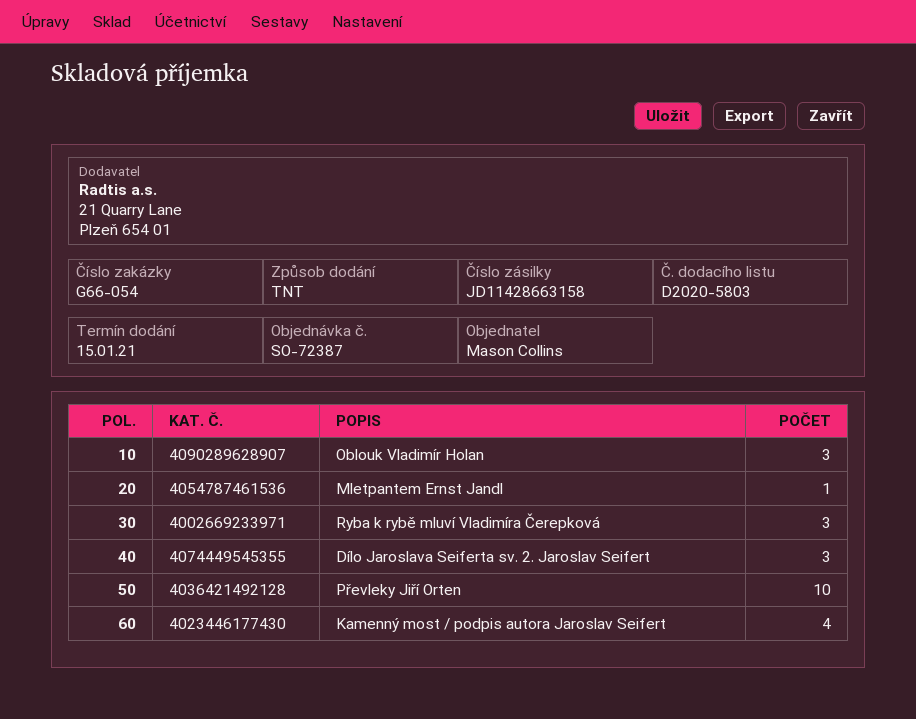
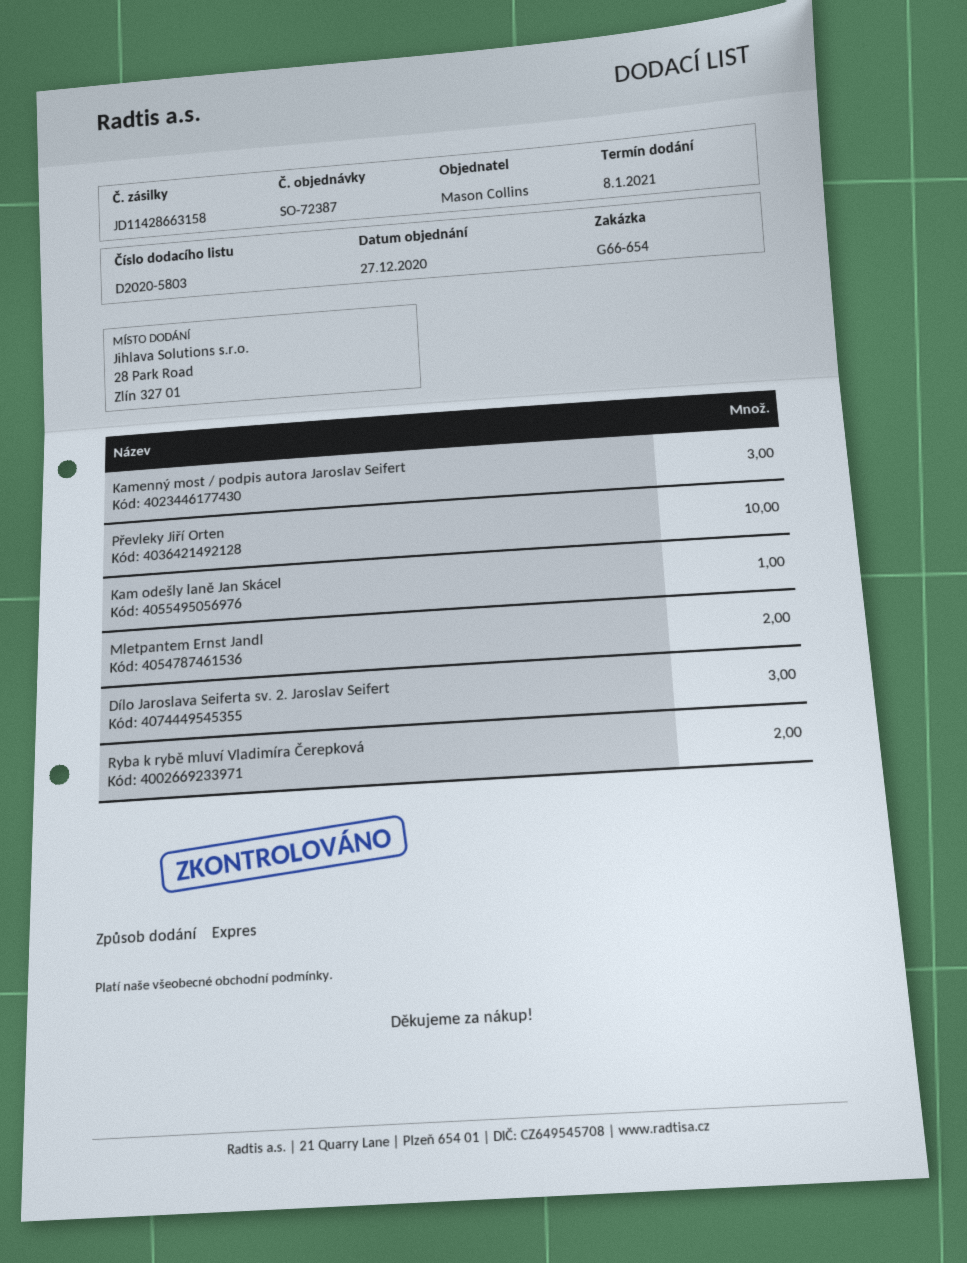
delivery date: 2021-01-15 -> 2021-01-08
reference: G66-054 -> G66-654
shipping method: TNT -> express
Oblouk Vladimír Holan: 3 -> none
Mletpantem Ernst Jandl: 1 -> 2
Ryba k rybě mluví Vladimíra Čerepková: 3 -> 2
Kamenný most / podpis autora Jaroslav Seifert: 4 -> 3
Kam odešly laně Jan Skácel: none -> 1

